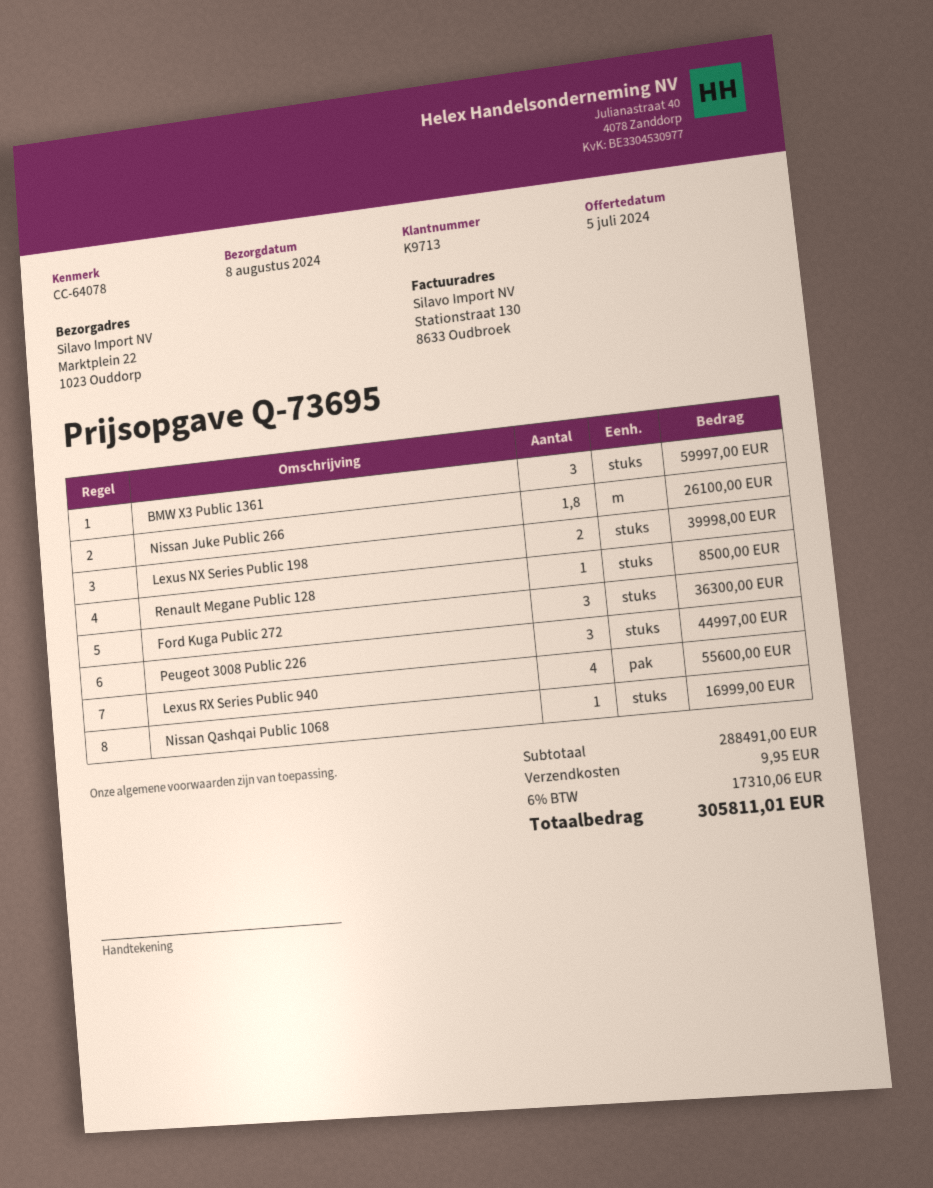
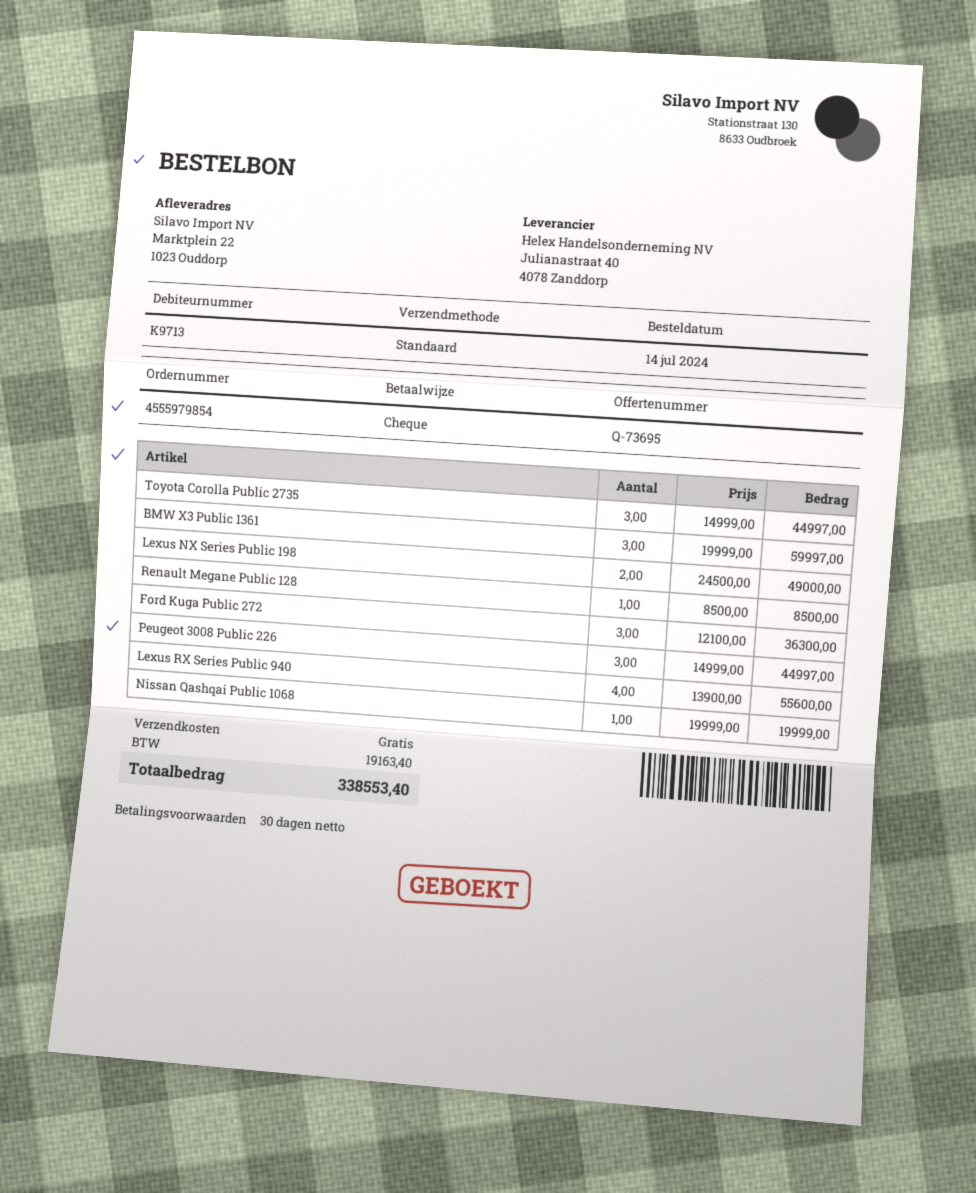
Nissan Juke Public 266: 1.8 for 26100.00 -> none
Lexus NX Series Public 198: 2 for 39998.00 -> 2 for 49000.00
Nissan Qashqai Public 1068: 1 for 16999.00 -> 1 for 19999.00
Toyota Corolla Public 2735: none -> 3 for 44997.00
shipping: 9.95 -> 0.00
tax: 17310.06 -> 19163.40
total: 305811.01 -> 338553.40

